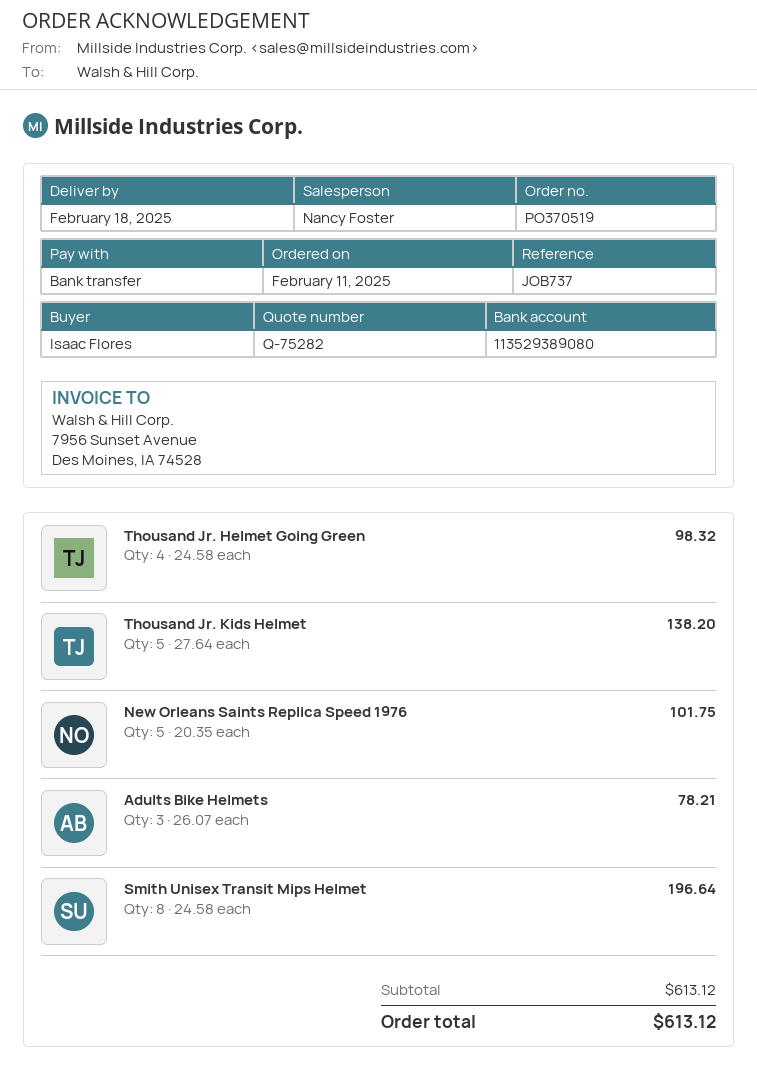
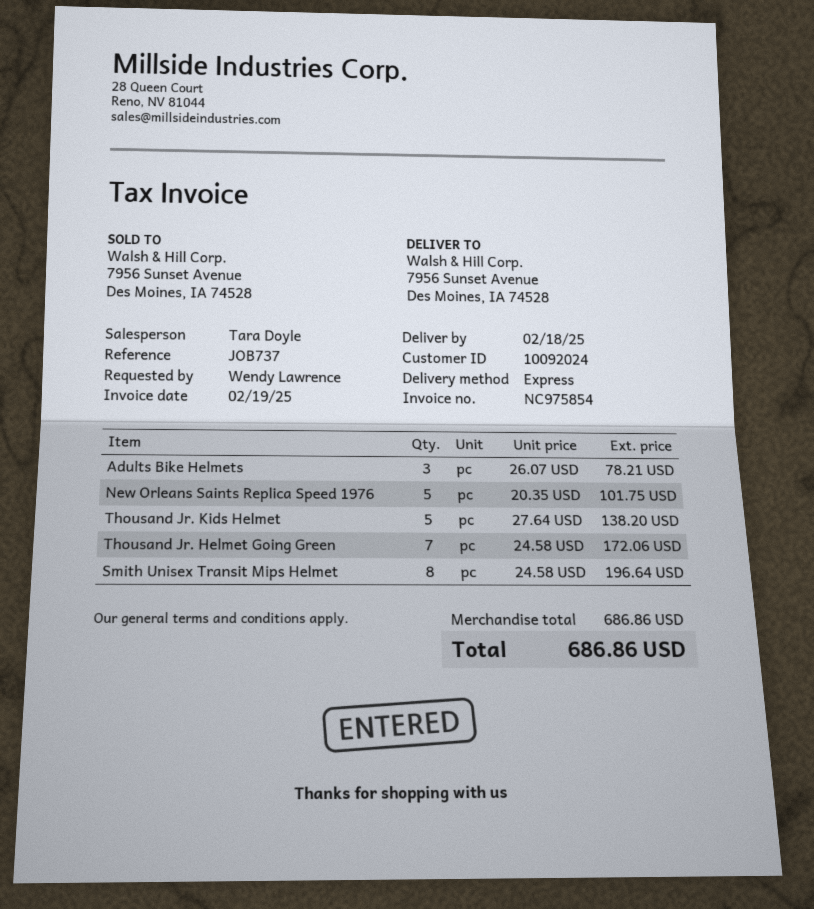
ordered by: Isaac Flores -> Wendy Lawrence
sales rep: Nancy Foster -> Tara Doyle
Thousand Jr. Helmet Going Green: 4 x 24.58 = 98.32 -> 7 x 24.58 = 172.06
subtotal: 613.12 -> 686.86
total: 613.12 -> 686.86

